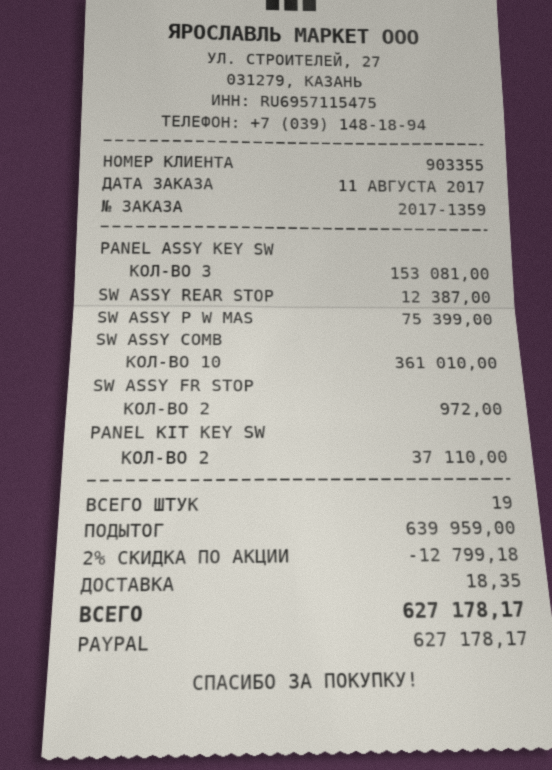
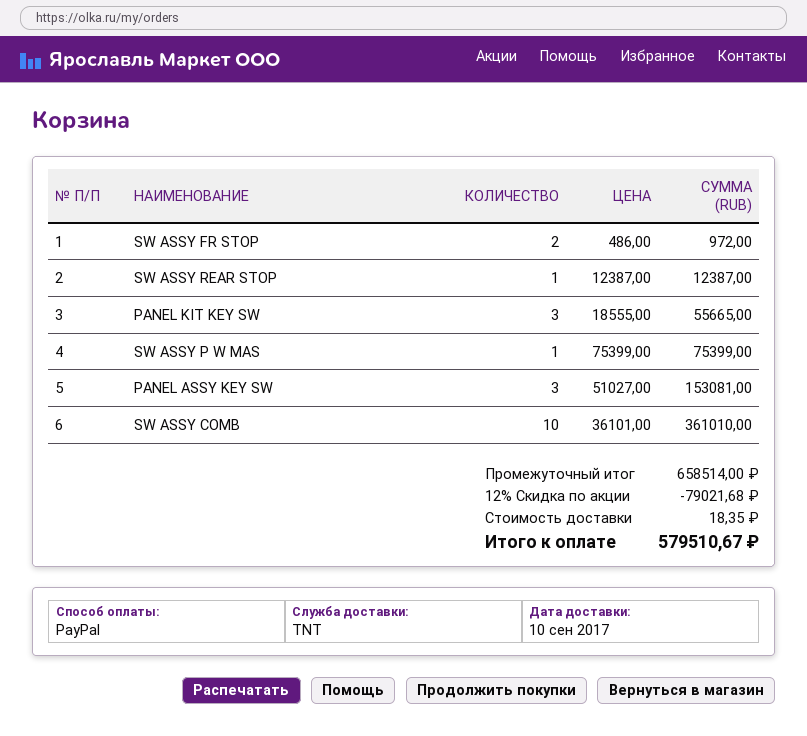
PANEL KIT KEY SW: 2 for 37110.00 -> 3 for 55665.00
subtotal: 639959.00 -> 658514.00
discount: 2% = 12799.18 -> 12% = 79021.68
total: 627178.17 -> 579510.67

